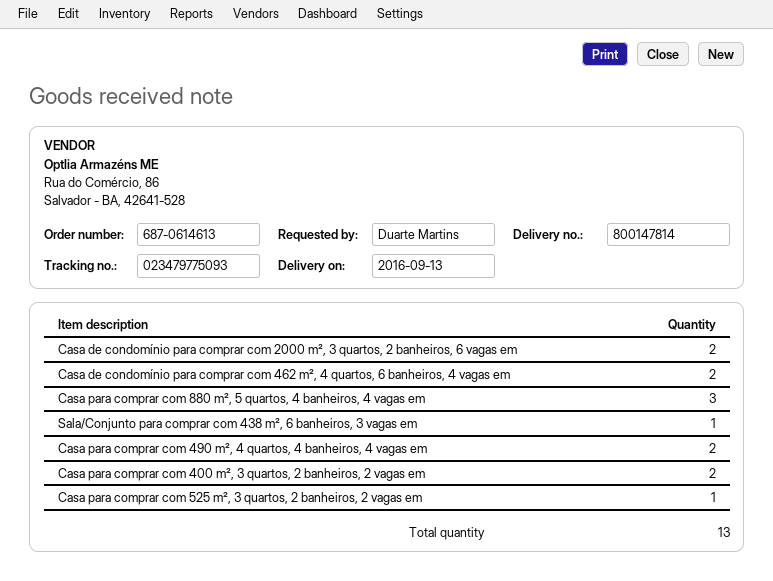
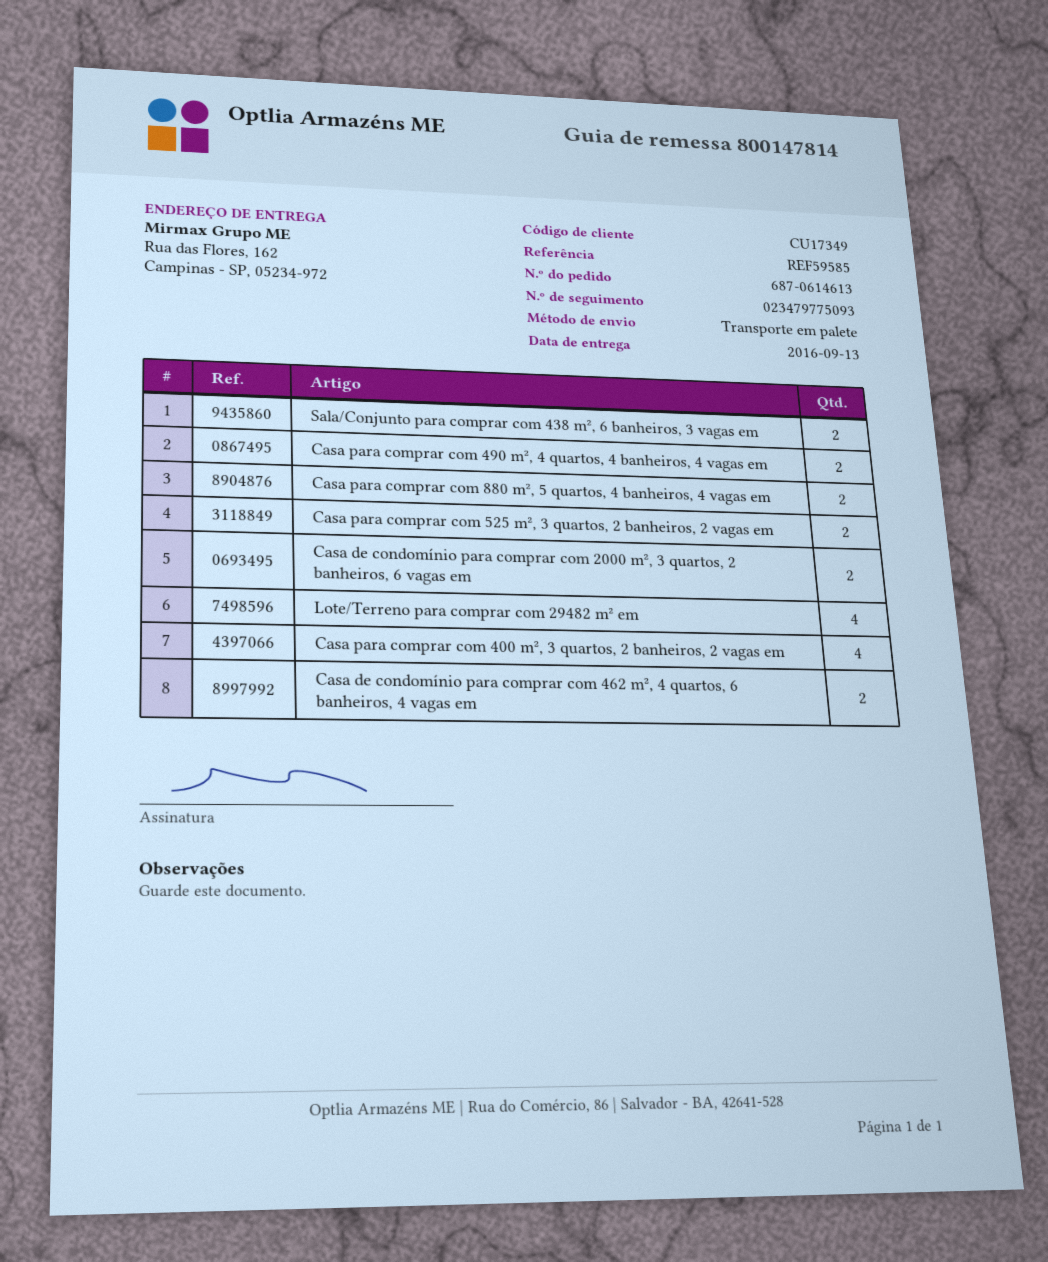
Casa para comprar com 880 m², 5 quartos, 4 banheiros, 4 vagas em: 3 -> 2
Sala/Conjunto para comprar com 438 m², 6 banheiros, 3 vagas em: 1 -> 2
Casa para comprar com 400 m², 3 quartos, 2 banheiros, 2 vagas em: 2 -> 4
Casa para comprar com 525 m², 3 quartos, 2 banheiros, 2 vagas em: 1 -> 2
Lote/Terreno para comprar com 29482 m² em: none -> 4

